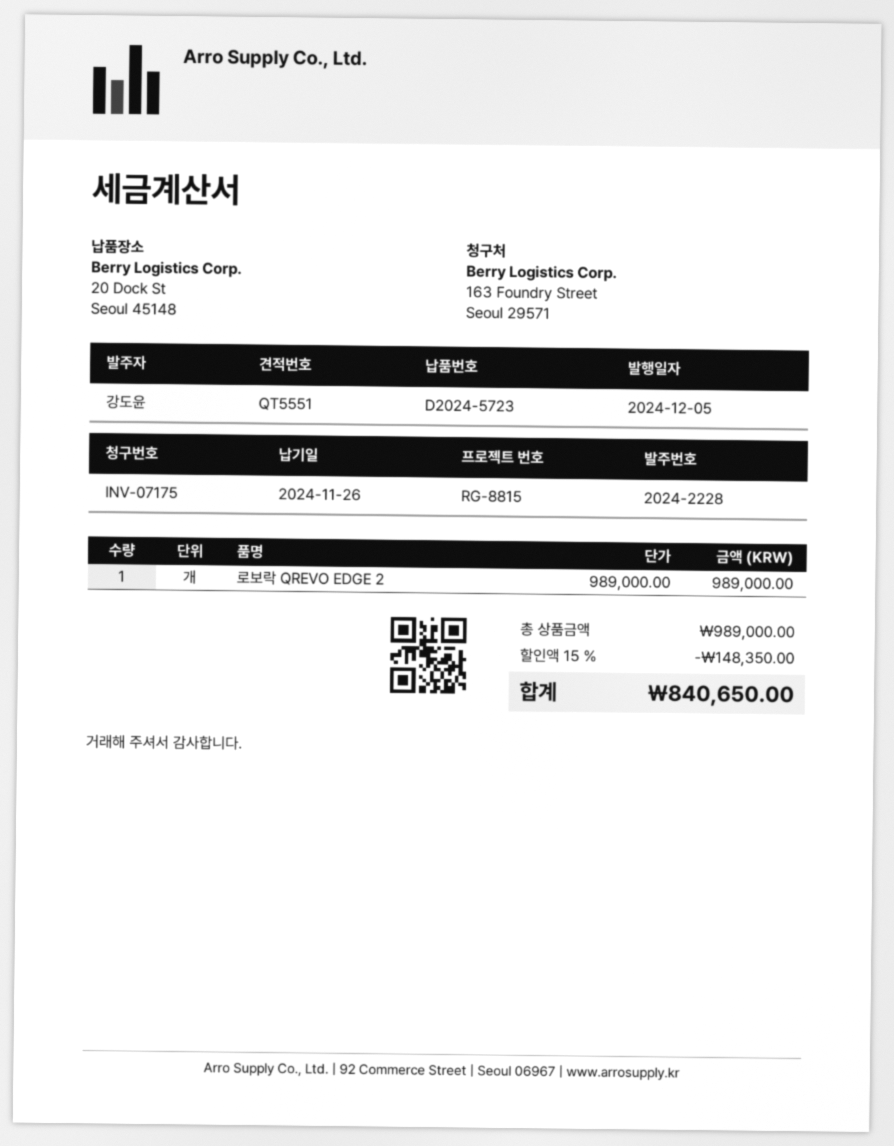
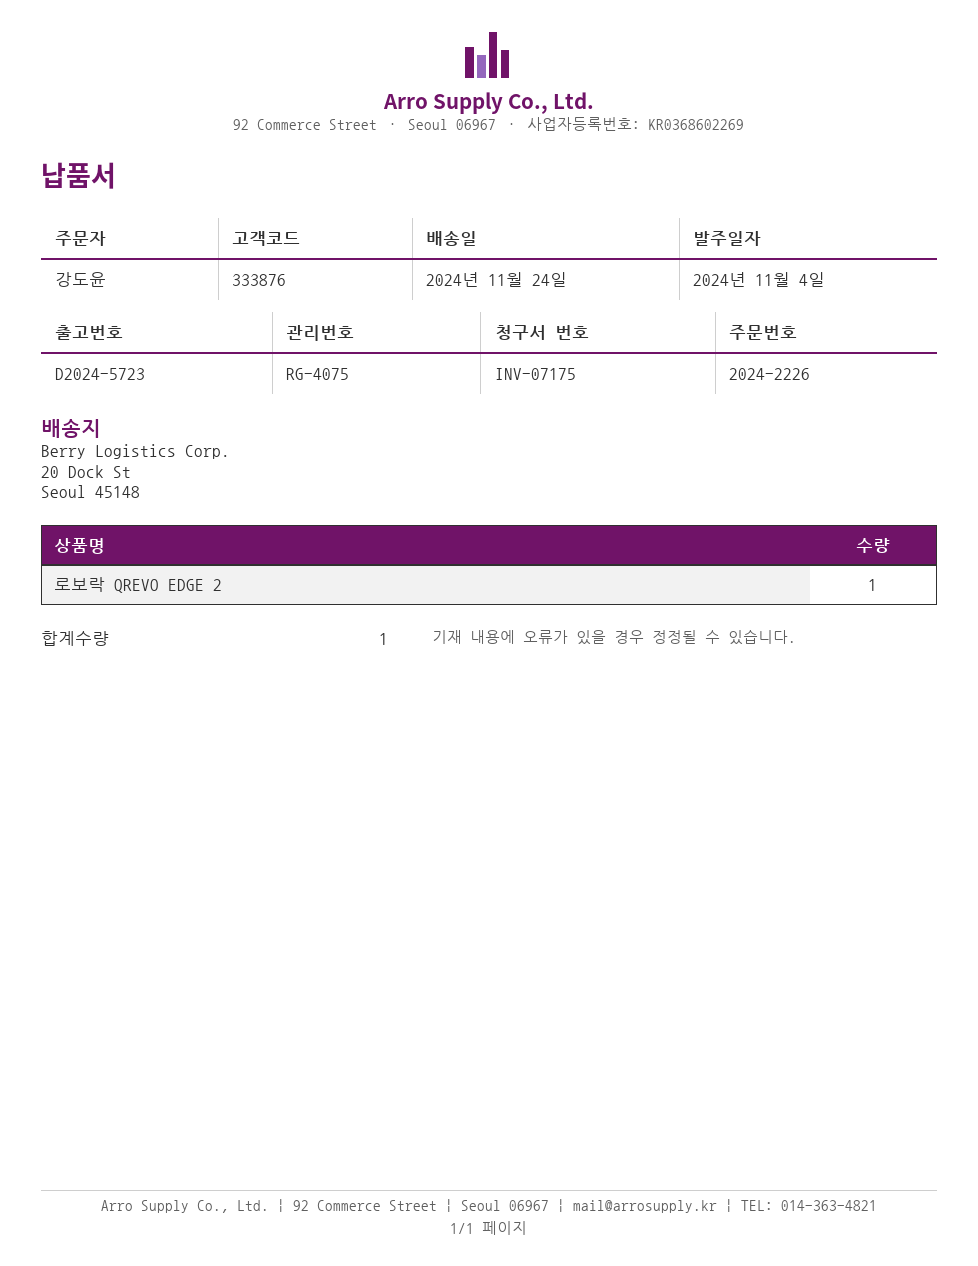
order number: 2024-2228 -> 2024-2226
delivery date: 2024-11-26 -> 2024-11-24
reference: RG-8815 -> RG-4075

